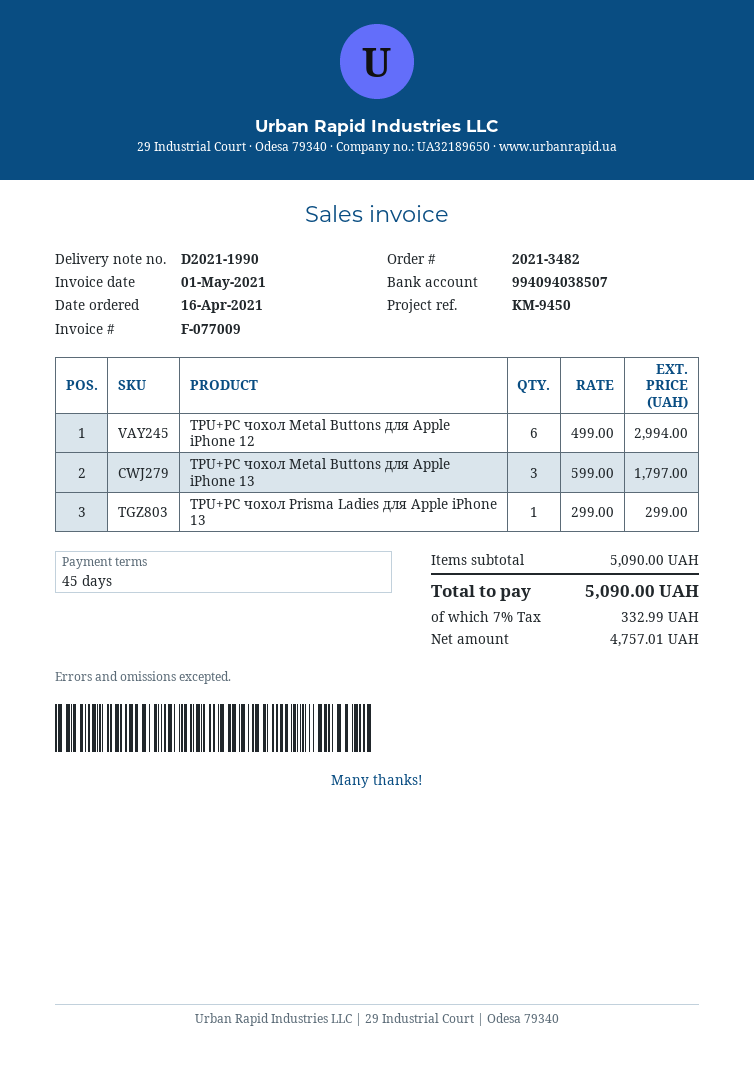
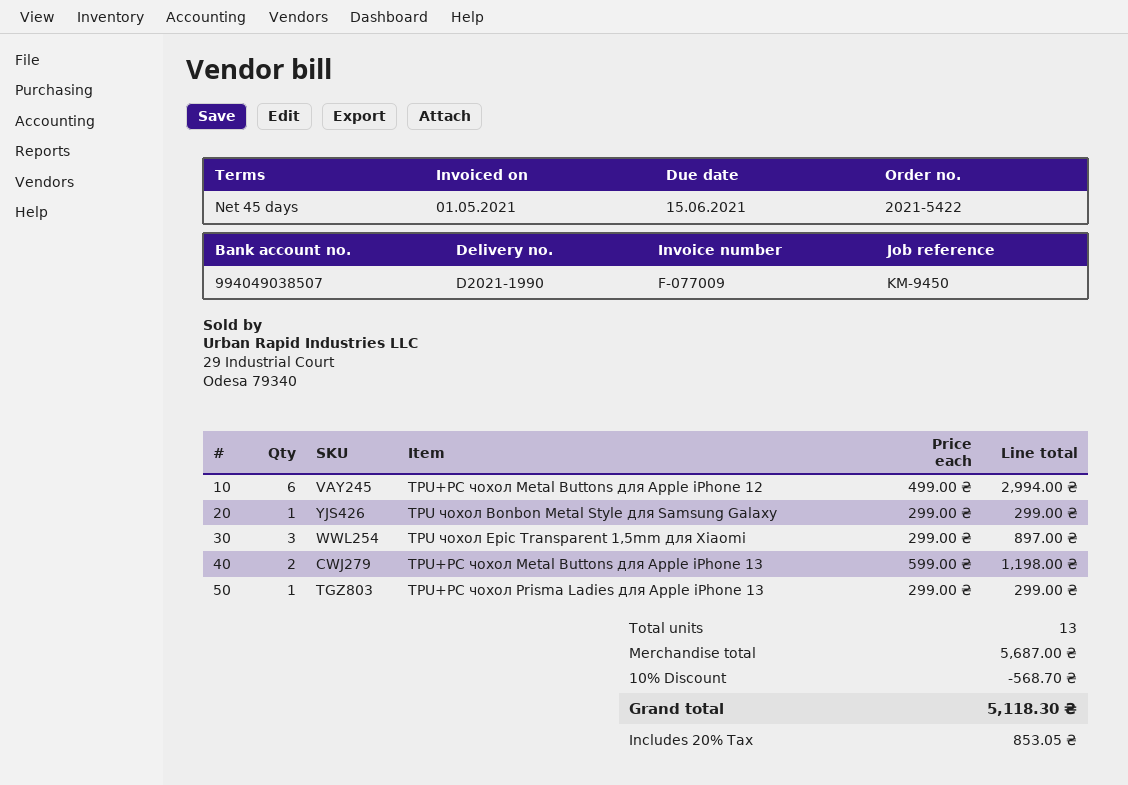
order number: 2021-3482 -> 2021-5422
bank account: 994094038507 -> 994049038507
TPU+PC чохол Metal Buttons для Apple iPhone 13: 3 x 599.00 = 1797.00 -> 2 x 599.00 = 1198.00
TPU чохол Bonbon Metal Style для Samsung Galaxy: none -> 1 x 299.00 = 299.00
TPU чохол Epic Transparent 1,5mm для Xiaomi: none -> 3 x 299.00 = 897.00
subtotal: 5090.00 -> 5687.00
discount: none -> 10% = 568.70
tax: 7% = 332.99 -> 20% = 853.05
total: 5090.00 -> 5118.30

